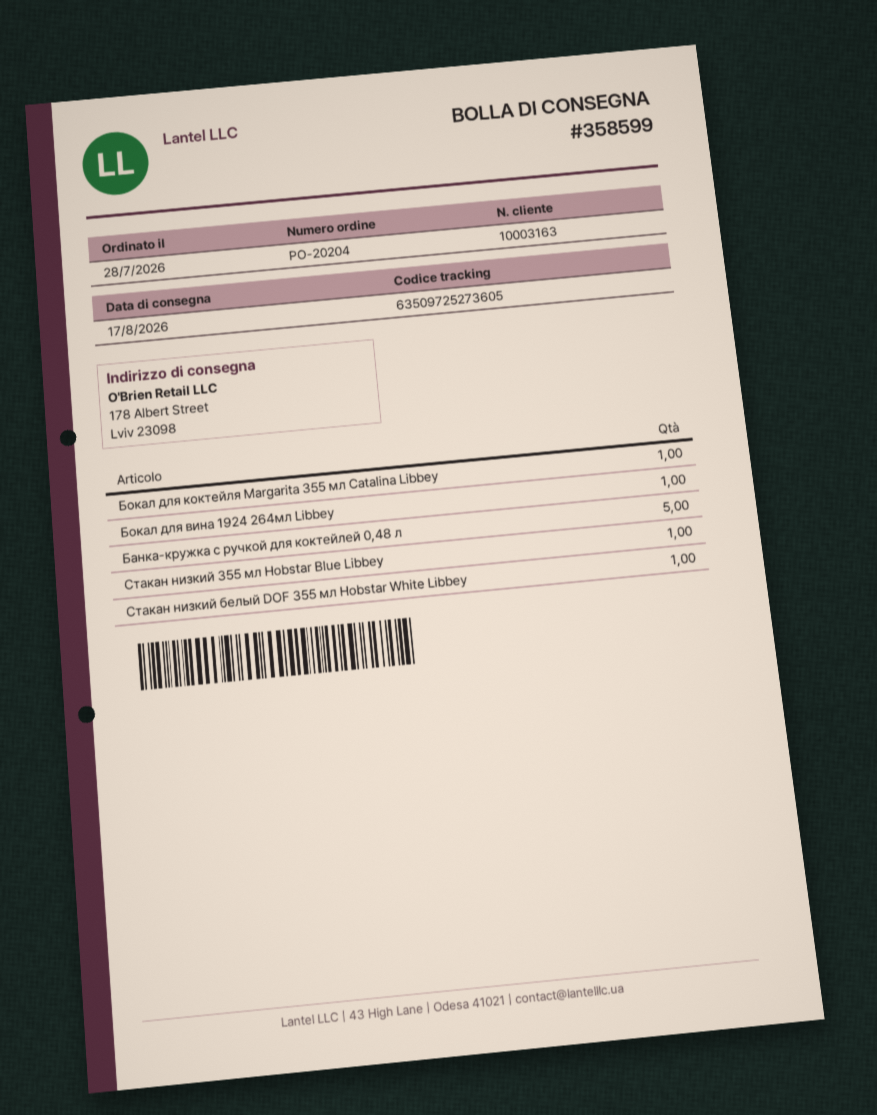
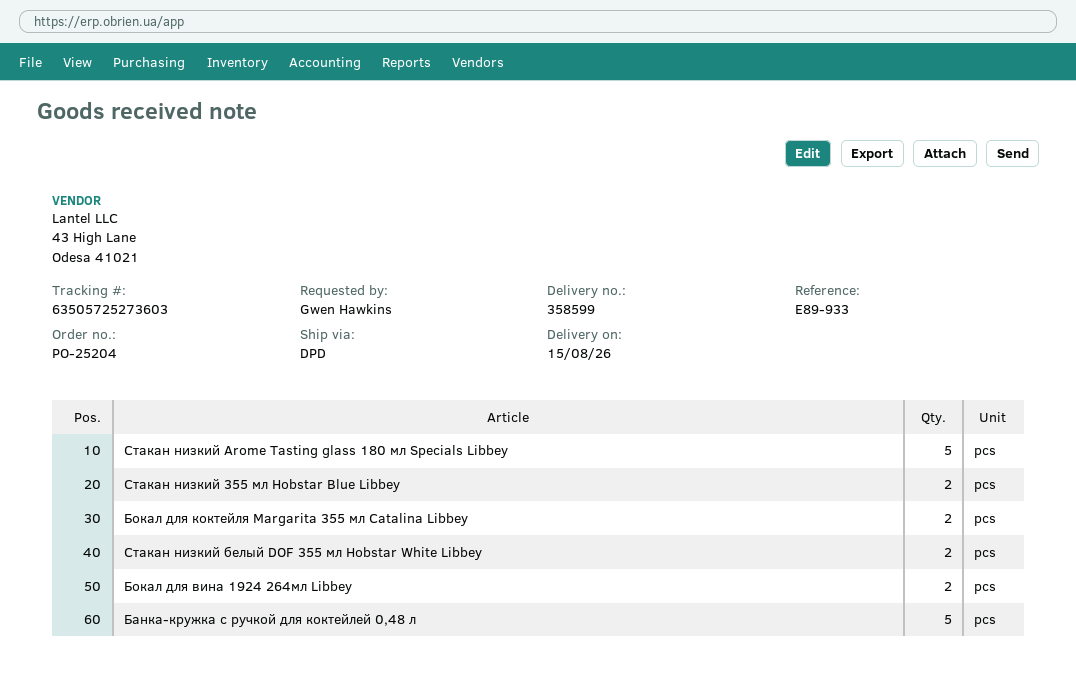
order number: PO-20204 -> PO-25204
delivery date: 2026-08-17 -> 2026-08-15
tracking number: 63509725273605 -> 63505725273603
Бокал для коктейля Margarita 355 мл Catalina Libbey: 1 -> 2
Бокал для вина 1924 264мл Libbey: 1 -> 2
Стакан низкий 355 мл Hobstar Blue Libbey: 1 -> 2
Стакан низкий белый DOF 355 мл Hobstar White Libbey: 1 -> 2
Стакан низкий Arome Tasting glass 180 мл Specials Libbey: none -> 5

